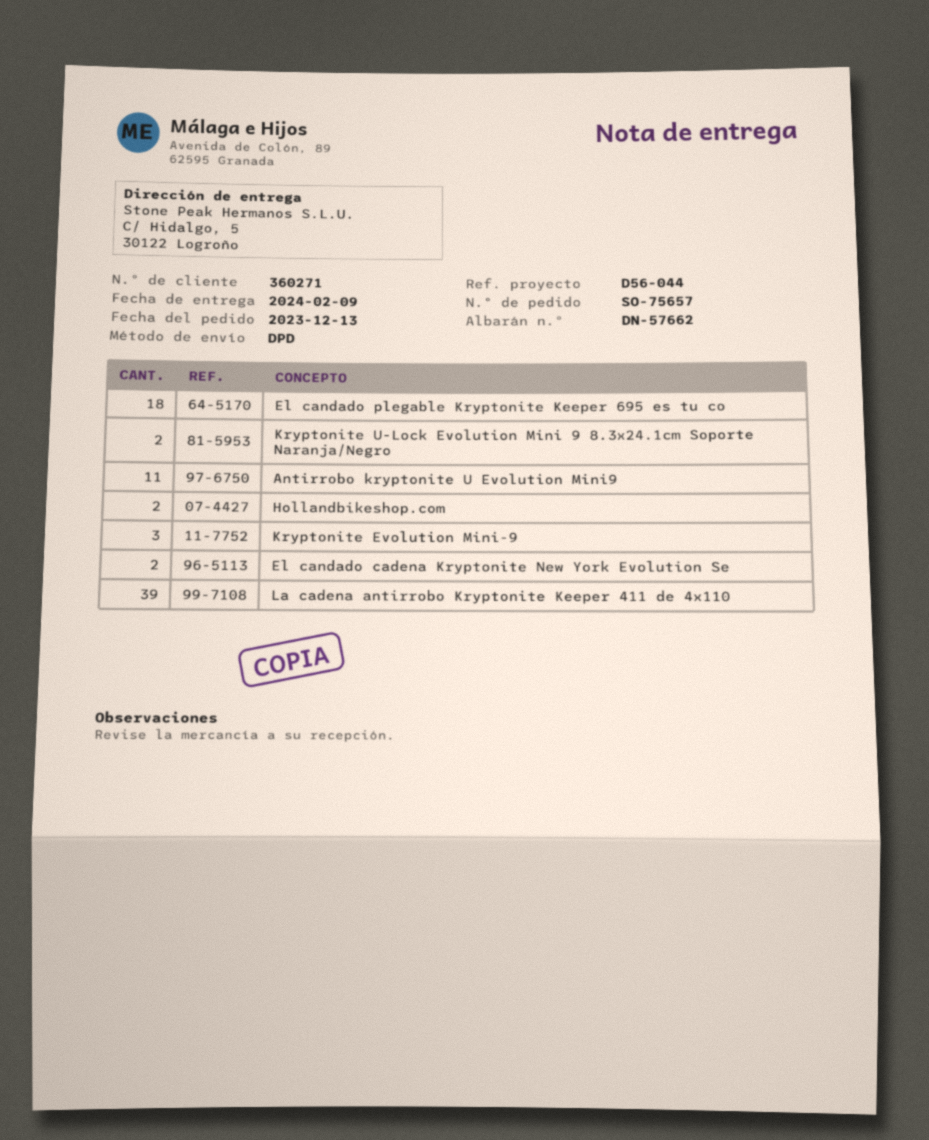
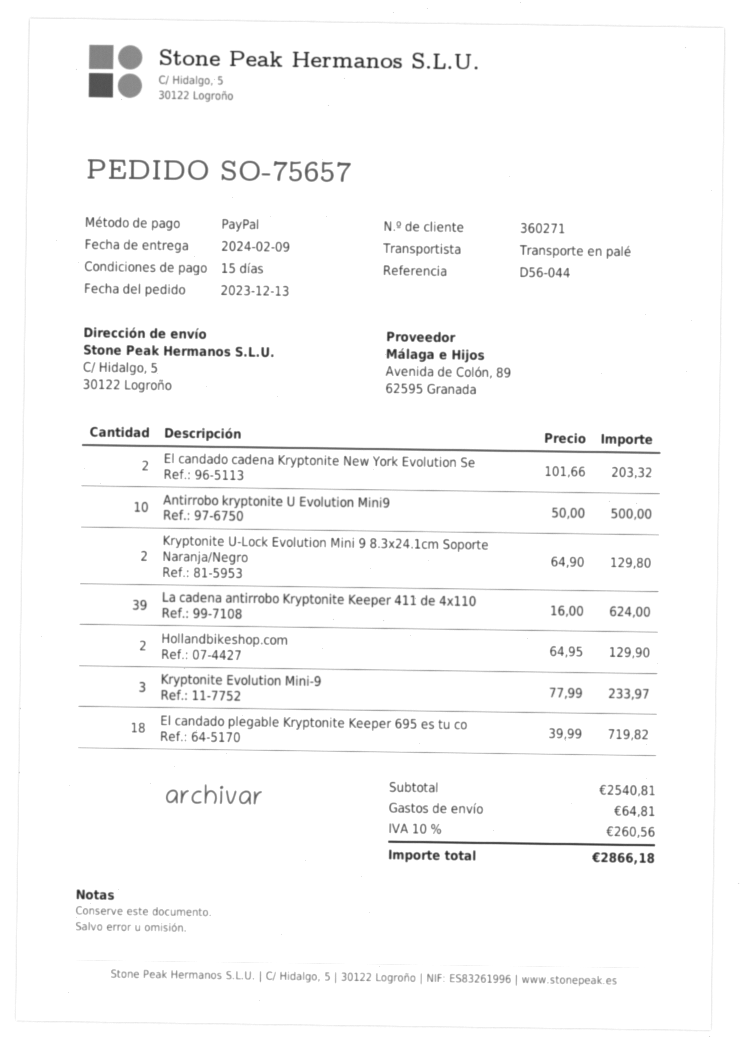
shipping method: DPD -> pallet freight
Antirrobo kryptonite U Evolution Mini9: 11 -> 10

